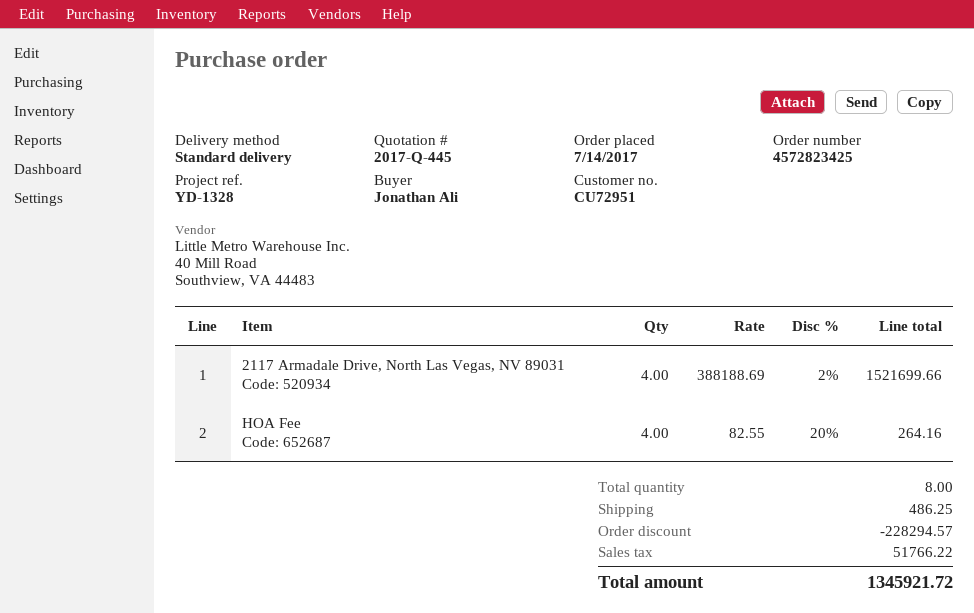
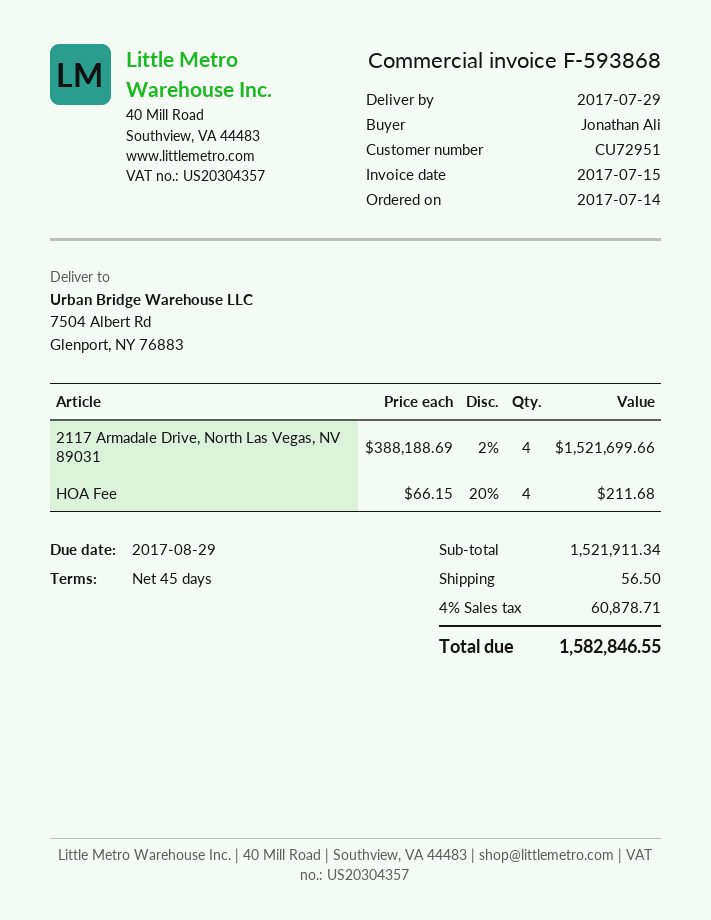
HOA Fee: 4 x 82.55 - 20% = 264.16 -> 4 x 66.15 - 20% = 211.68
discount: 228294.57 -> none
shipping: 486.25 -> 56.50
tax: 51766.22 -> 60878.71
total: 1345921.72 -> 1582846.55

